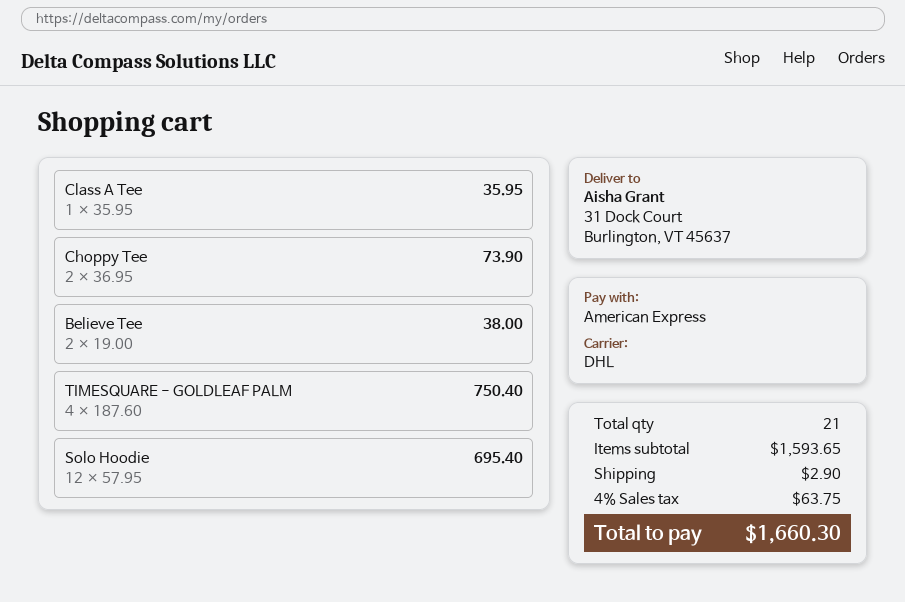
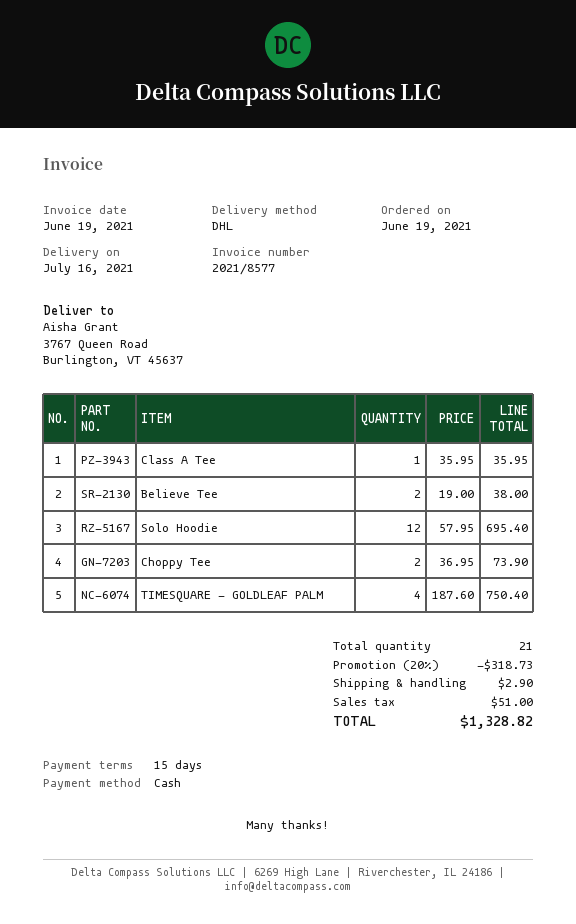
payment method: American Express -> cash
ship to: 31 Dock Court, Burlington, VT 45637 -> 3767 Queen Road, Burlington, VT 45637
discount: none -> 20% = 318.73
tax: 63.75 -> 51.00
total: 1660.30 -> 1328.82

